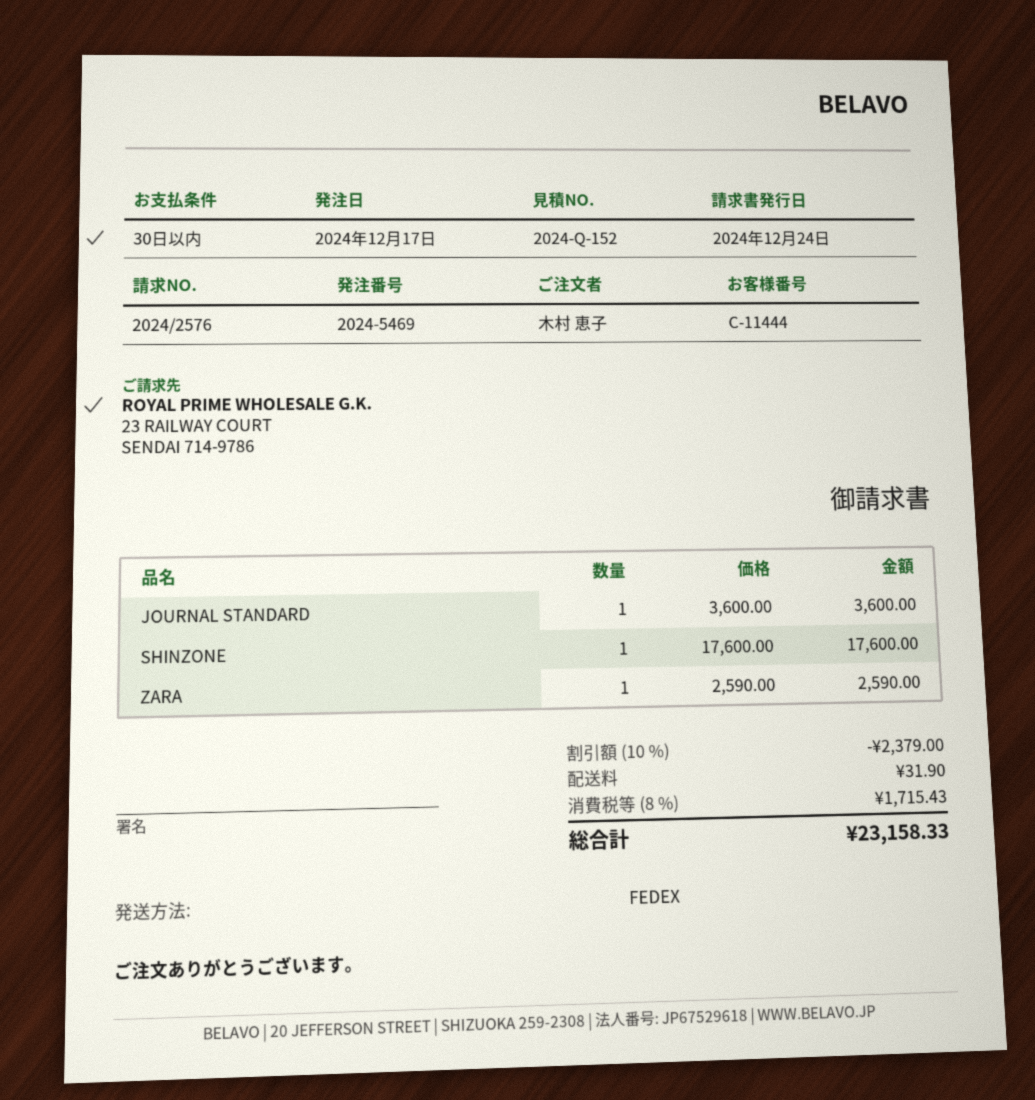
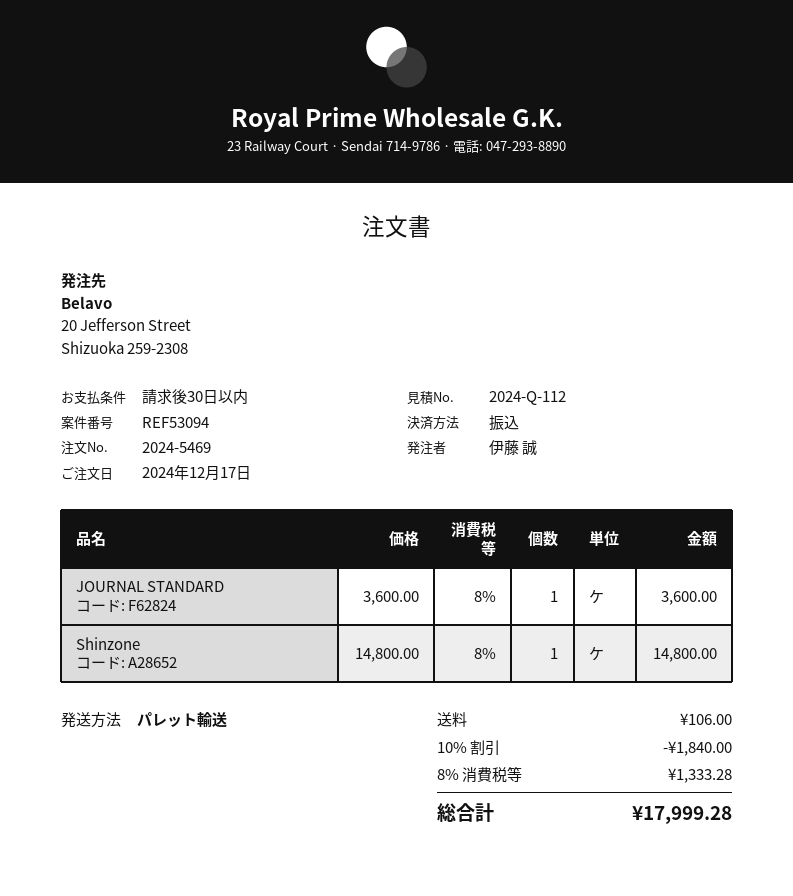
quote number: 2024-Q-152 -> 2024-Q-112
ordered by: 木村 恵子 -> 伊藤 誠
shipping method: FedEx -> pallet freight
SHINZONE: 1 x 17600.00 = 17600.00 -> 1 x 14800.00 = 14800.00
ZARA: 1 x 2590.00 = 2590.00 -> none
discount: 10% = 2379.00 -> 10% = 1840.00
shipping: 31.90 -> 106.00
tax: 8% = 1715.43 -> 8% = 1333.28
total: 23158.33 -> 17999.28

